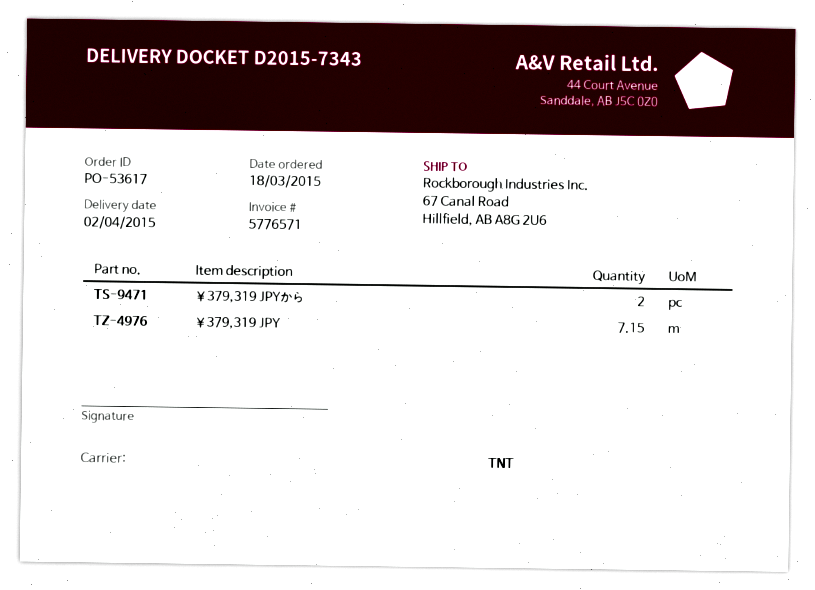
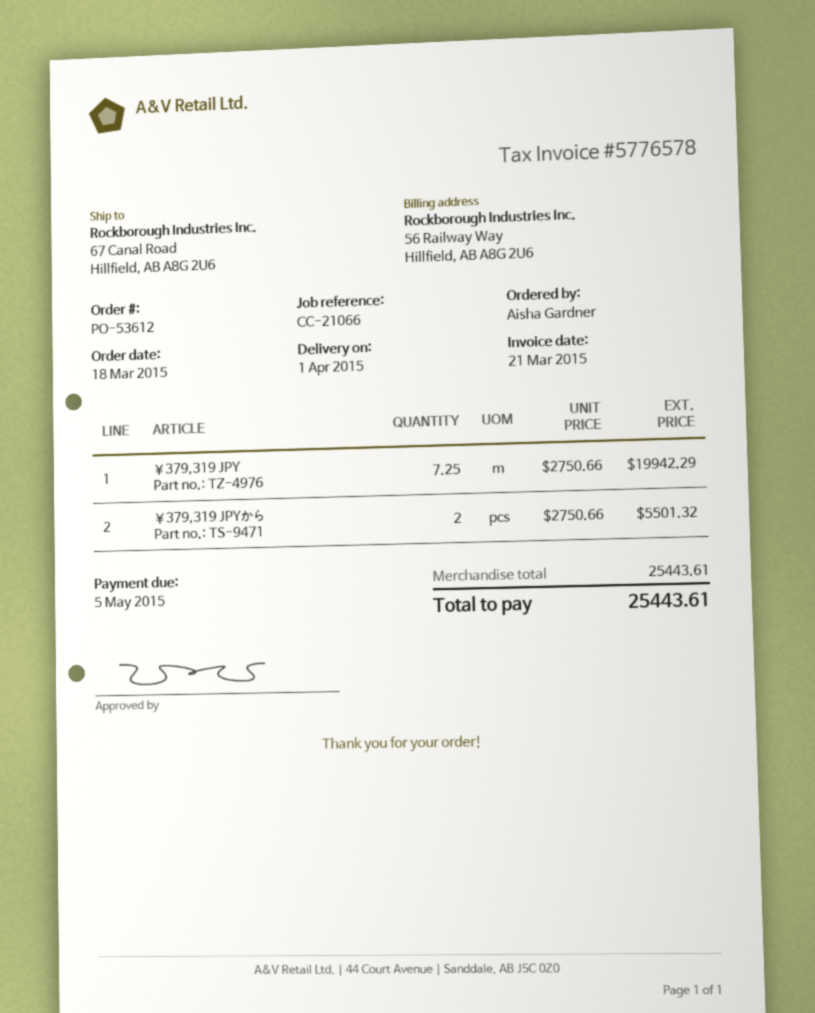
order number: PO-53617 -> PO-53612
delivery date: 2015-04-02 -> 2015-04-01
invoice number: 5776571 -> 5776578
¥379,319 JPY: 7.15 -> 7.25

